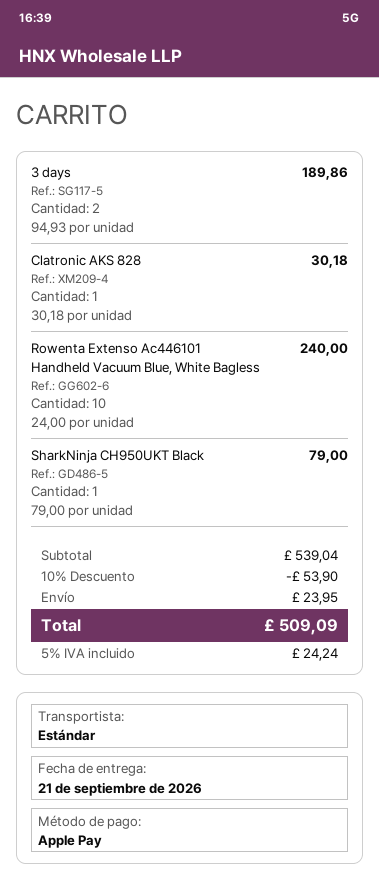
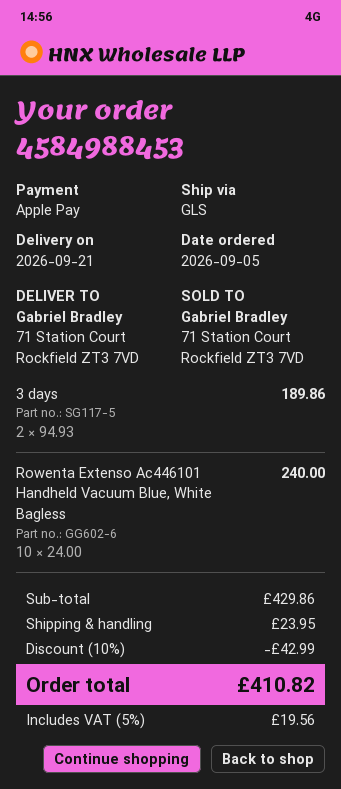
shipping method: standard -> GLS
Clatronic AKS 828: 1 x 30.18 = 30.18 -> none
SharkNinja CH950UKT Black: 1 x 79.00 = 79.00 -> none
subtotal: 539.04 -> 429.86
discount: 10% = 53.90 -> 10% = 42.99
tax: 5% = 24.24 -> 5% = 19.56
total: 509.09 -> 410.82

